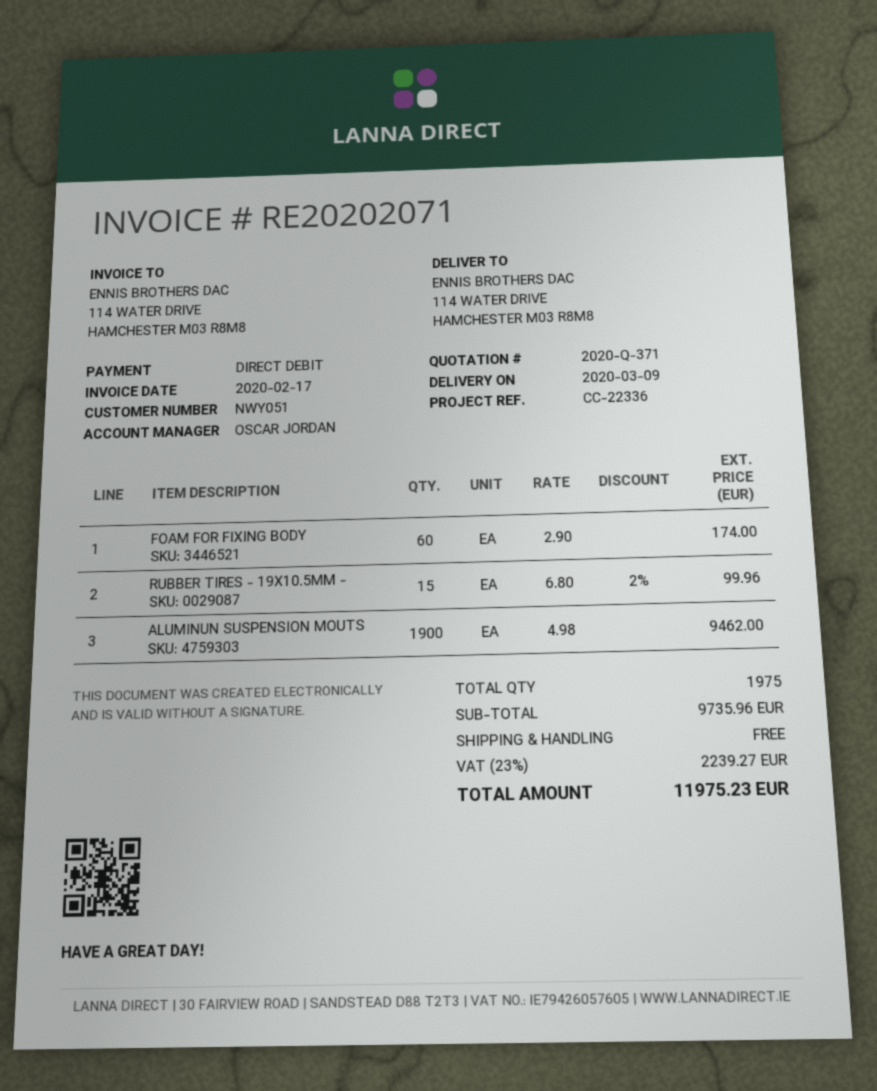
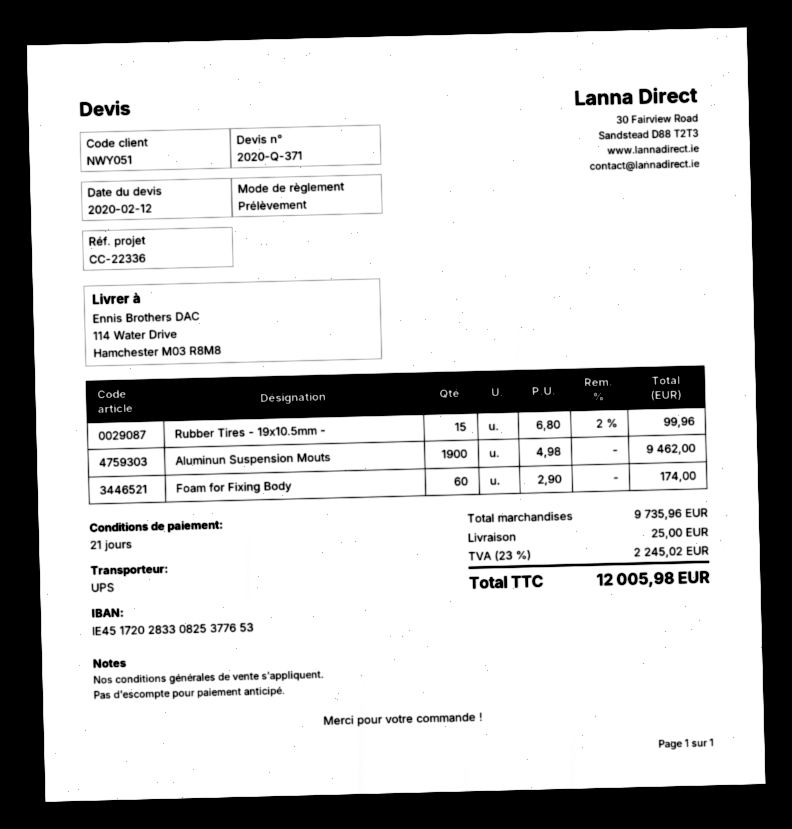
shipping: 0.00 -> 25.00
tax: 23% = 2239.27 -> 23% = 2245.02
total: 11975.23 -> 12005.98

